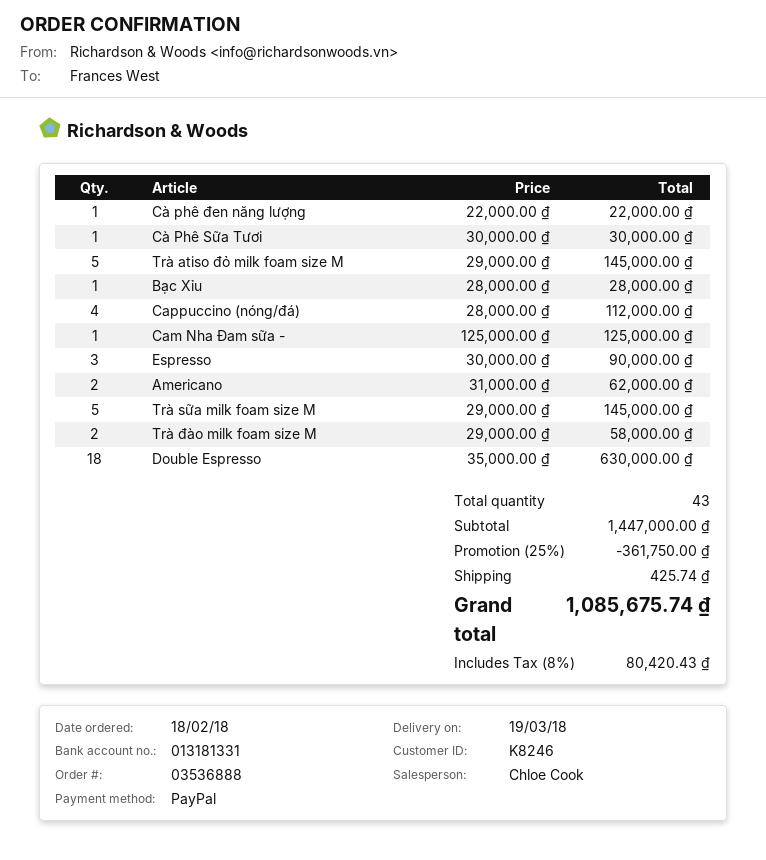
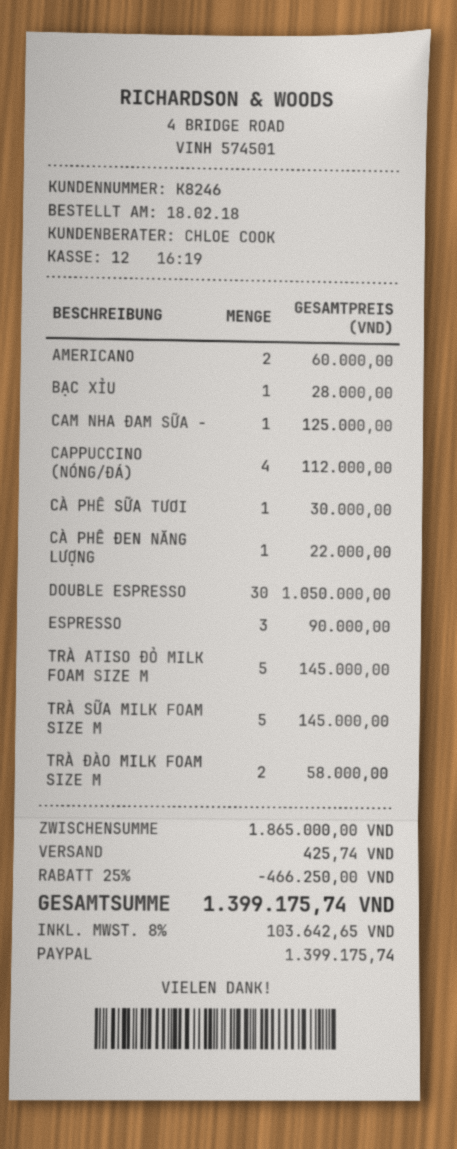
Americano: 2 for 62000.00 -> 2 for 60000.00
Double Espresso: 18 for 630000.00 -> 30 for 1050000.00
subtotal: 1447000.00 -> 1865000.00
discount: 25% = 361750.00 -> 25% = 466250.00
tax: 8% = 80420.43 -> 8% = 103642.65
total: 1085675.74 -> 1399175.74

